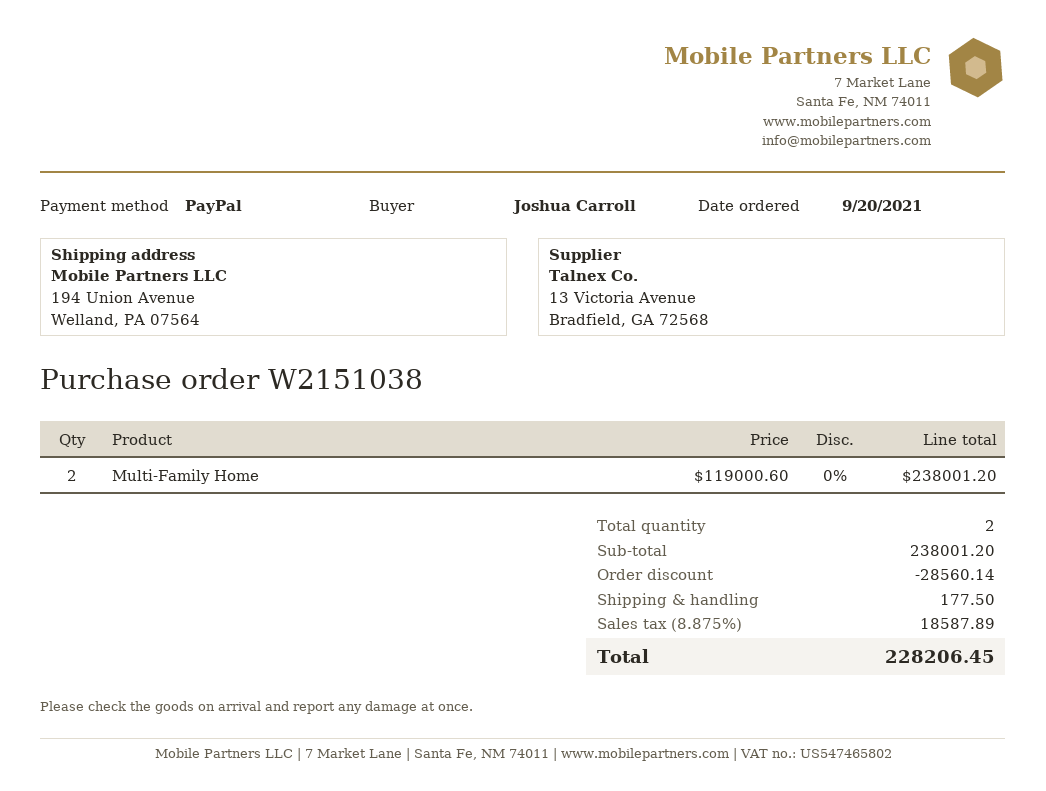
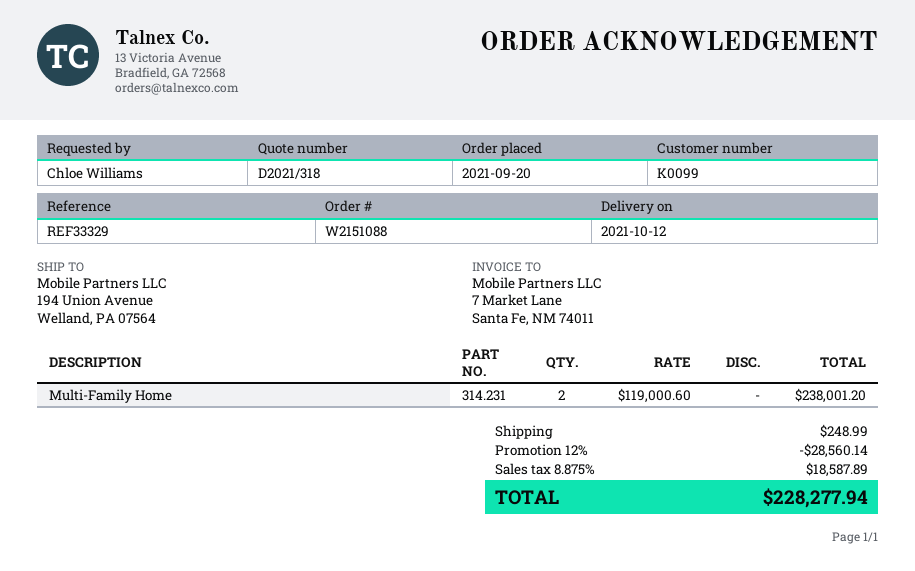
order number: W2151038 -> W2151088
ordered by: Joshua Carroll -> Chloe Williams
shipping: 177.50 -> 248.99
total: 228206.45 -> 228277.94

